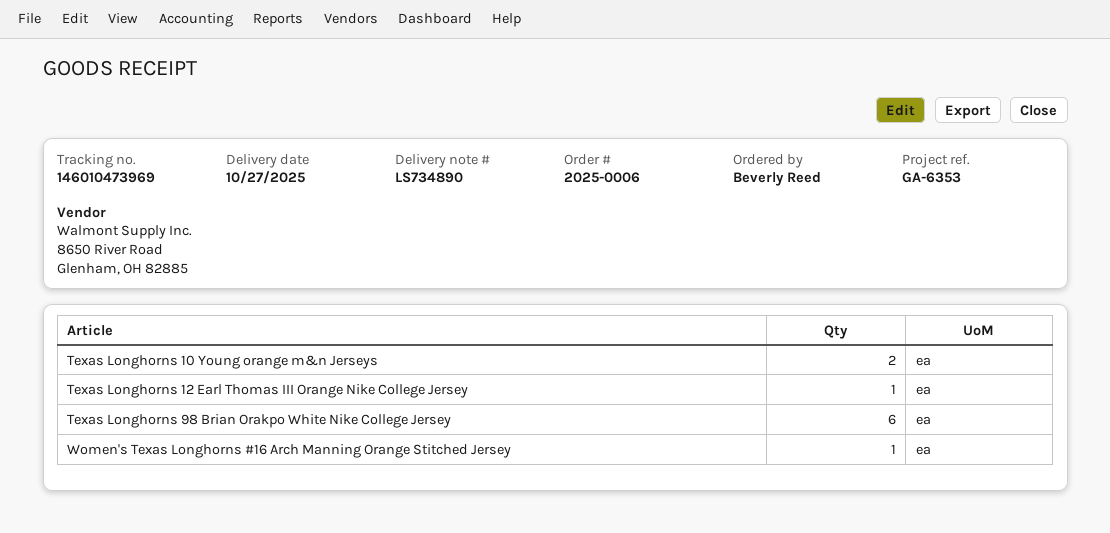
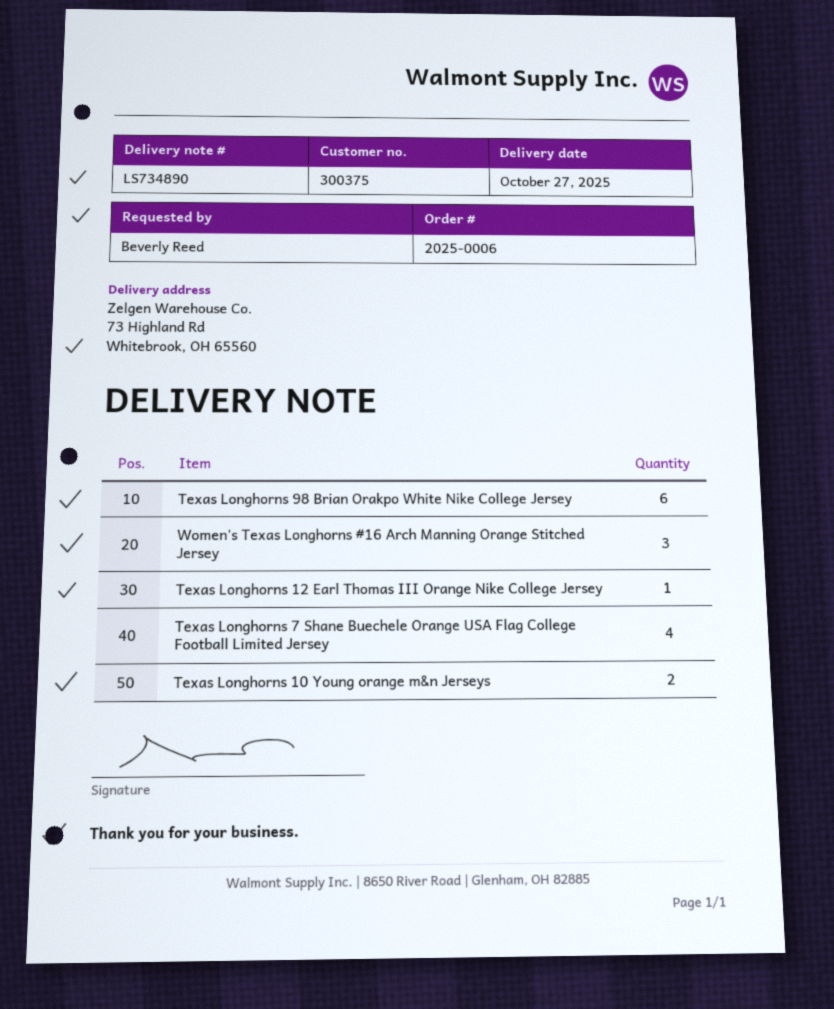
Women's Texas Longhorns #16 Arch Manning Orange Stitched Jersey: 1 -> 3
Texas Longhorns 7 Shane Buechele Orange USA Flag College Football Limited Jersey: none -> 4

